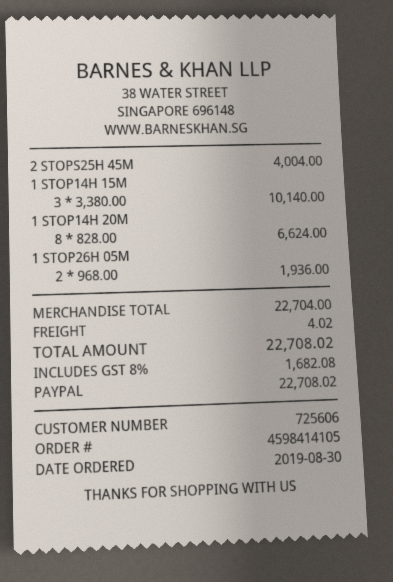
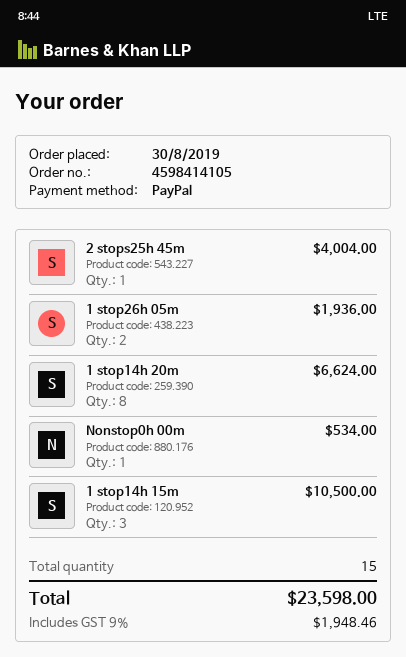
1 STOP14H 15M: 3 for 10140.00 -> 3 for 10500.00
Nonstop0h 00m: none -> 1 for 534.00
shipping: 4.02 -> none
tax: 8% = 1682.08 -> 9% = 1948.46
total: 22708.02 -> 23598.00

